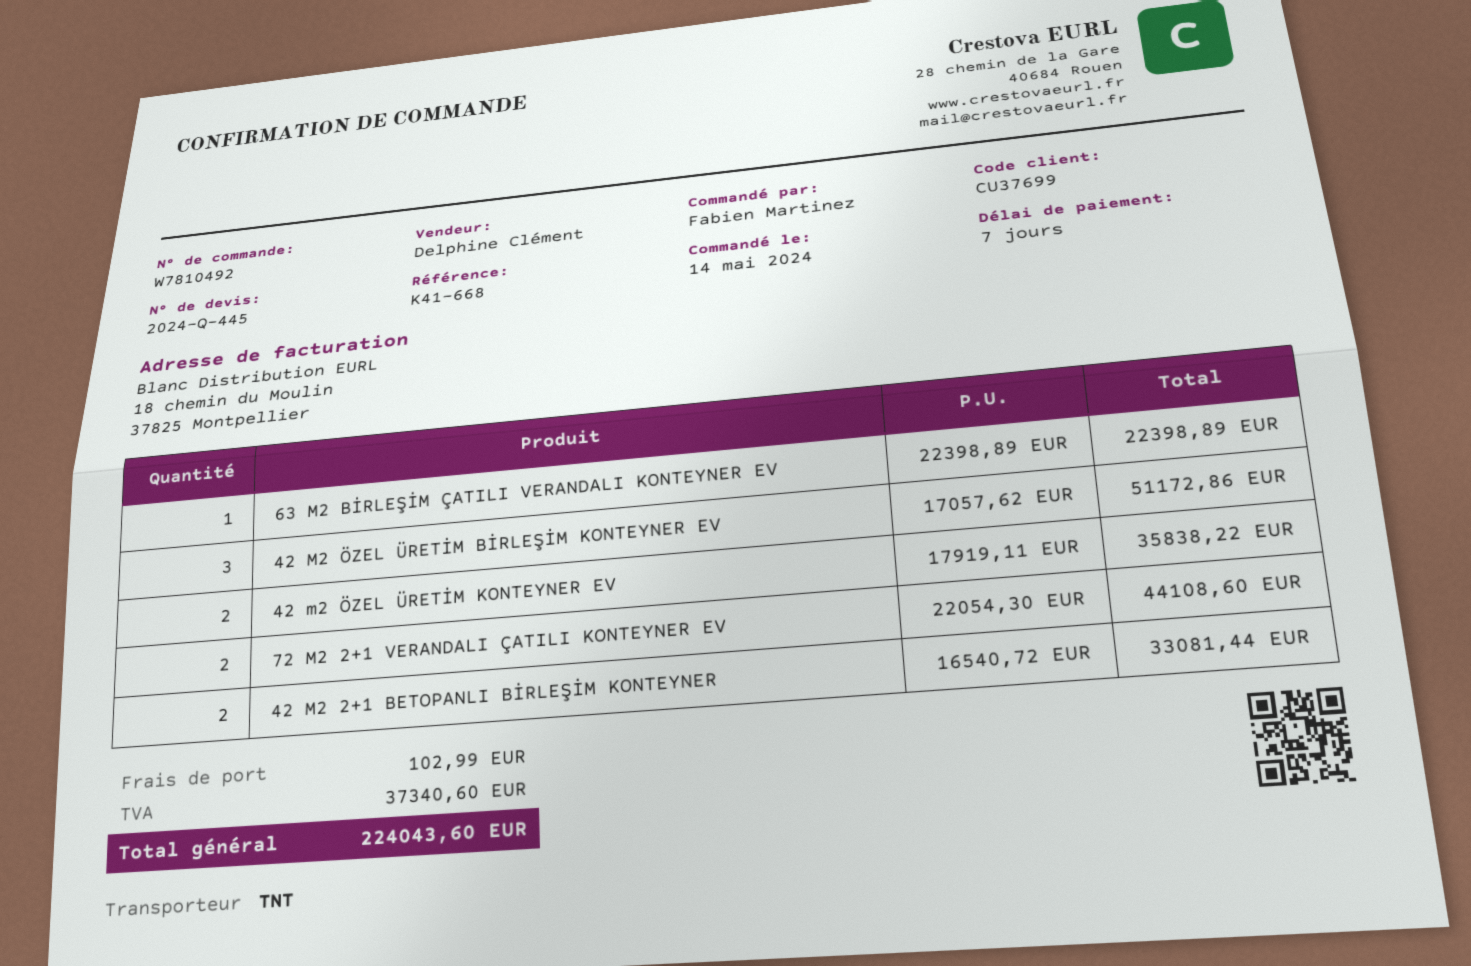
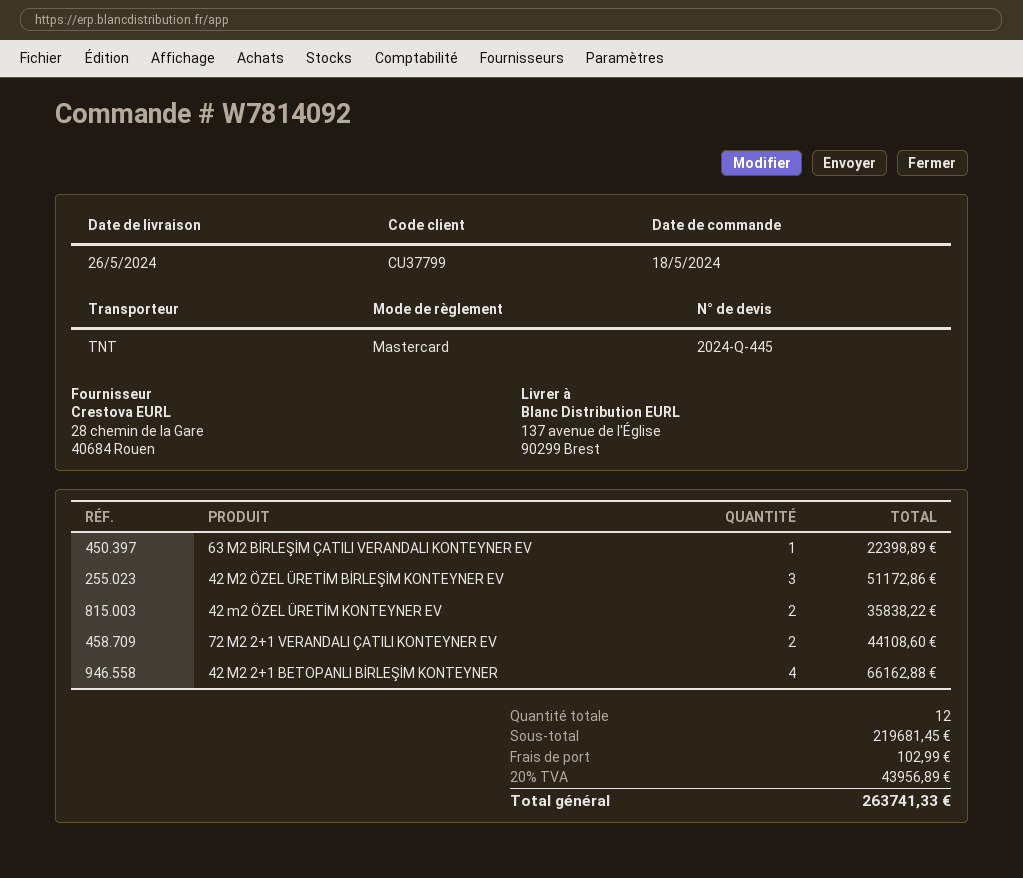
order number: W7810492 -> W7814092
order date: 2024-05-14 -> 2024-05-18
customer number: CU37699 -> CU37799
42 M2 2+1 BETOPANLI BİRLEŞİM KONTEYNER: 2 for 33081.44 -> 4 for 66162.88
tax: 37340.60 -> 43956.89
total: 224043.60 -> 263741.33

